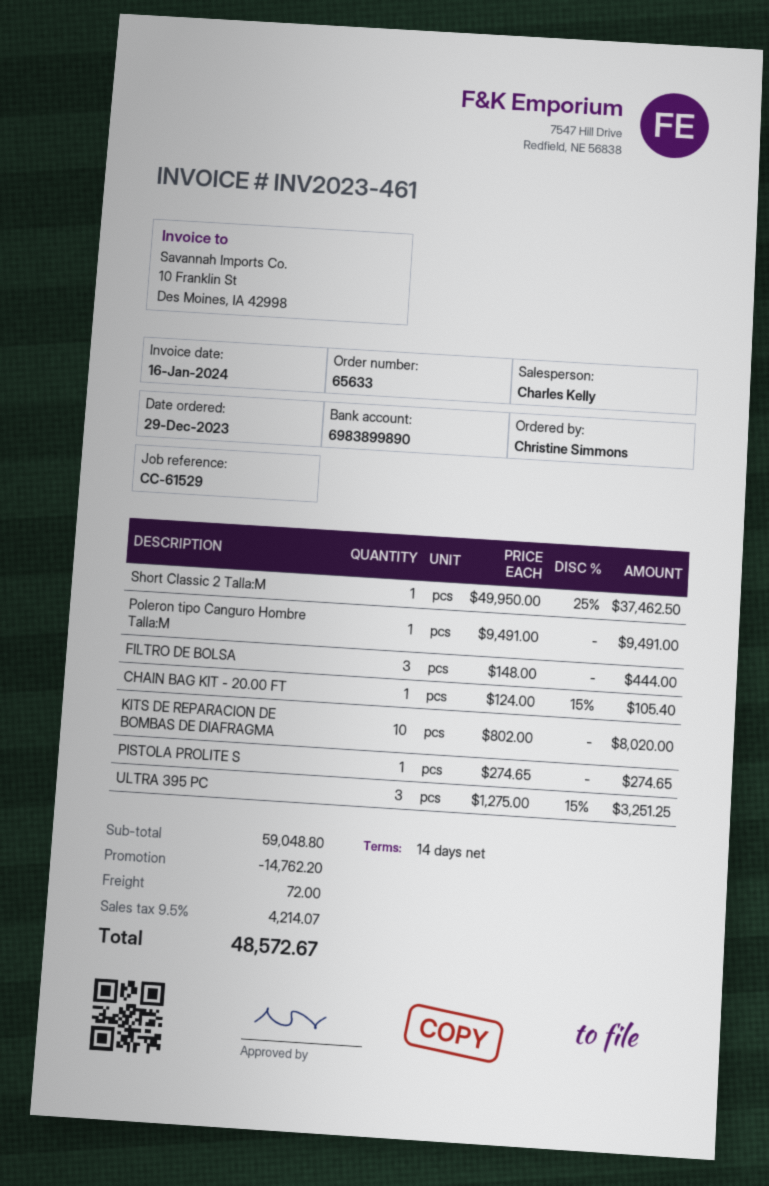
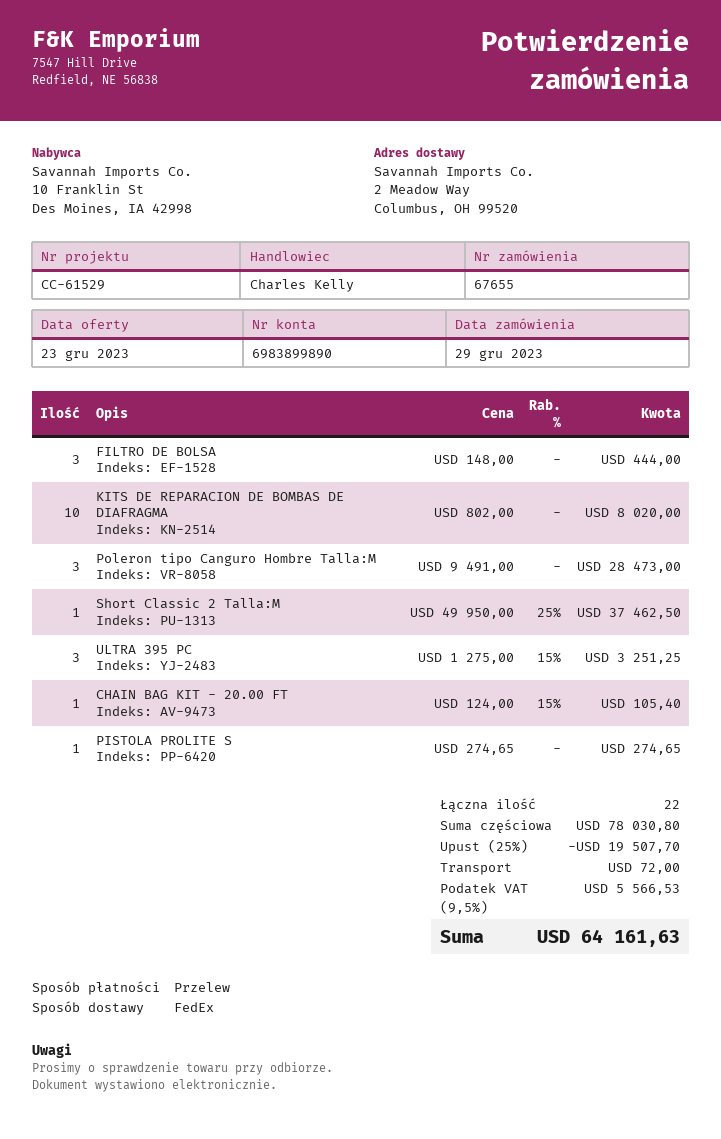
order number: 65633 -> 67655
Poleron tipo Canguro Hombre Talla:M: 1 x 9491.00 = 9491.00 -> 3 x 9491.00 = 28473.00
subtotal: 59048.80 -> 78030.80
discount: 14762.20 -> 19507.70
tax: 9.5% = 4214.07 -> 9.5% = 5566.53
total: 48572.67 -> 64161.63

